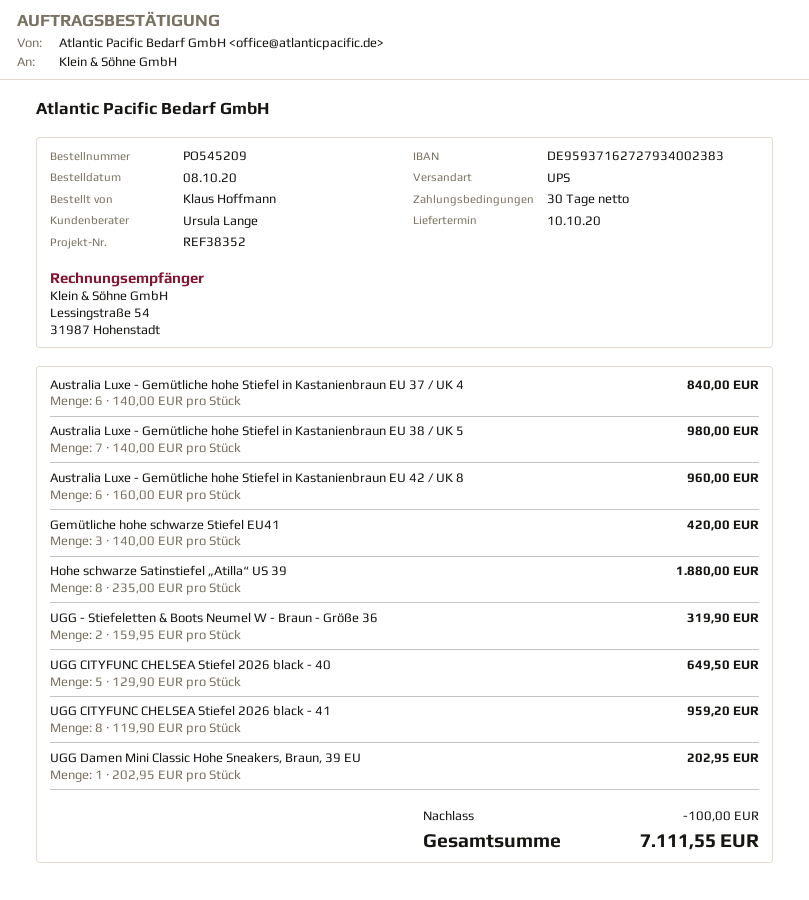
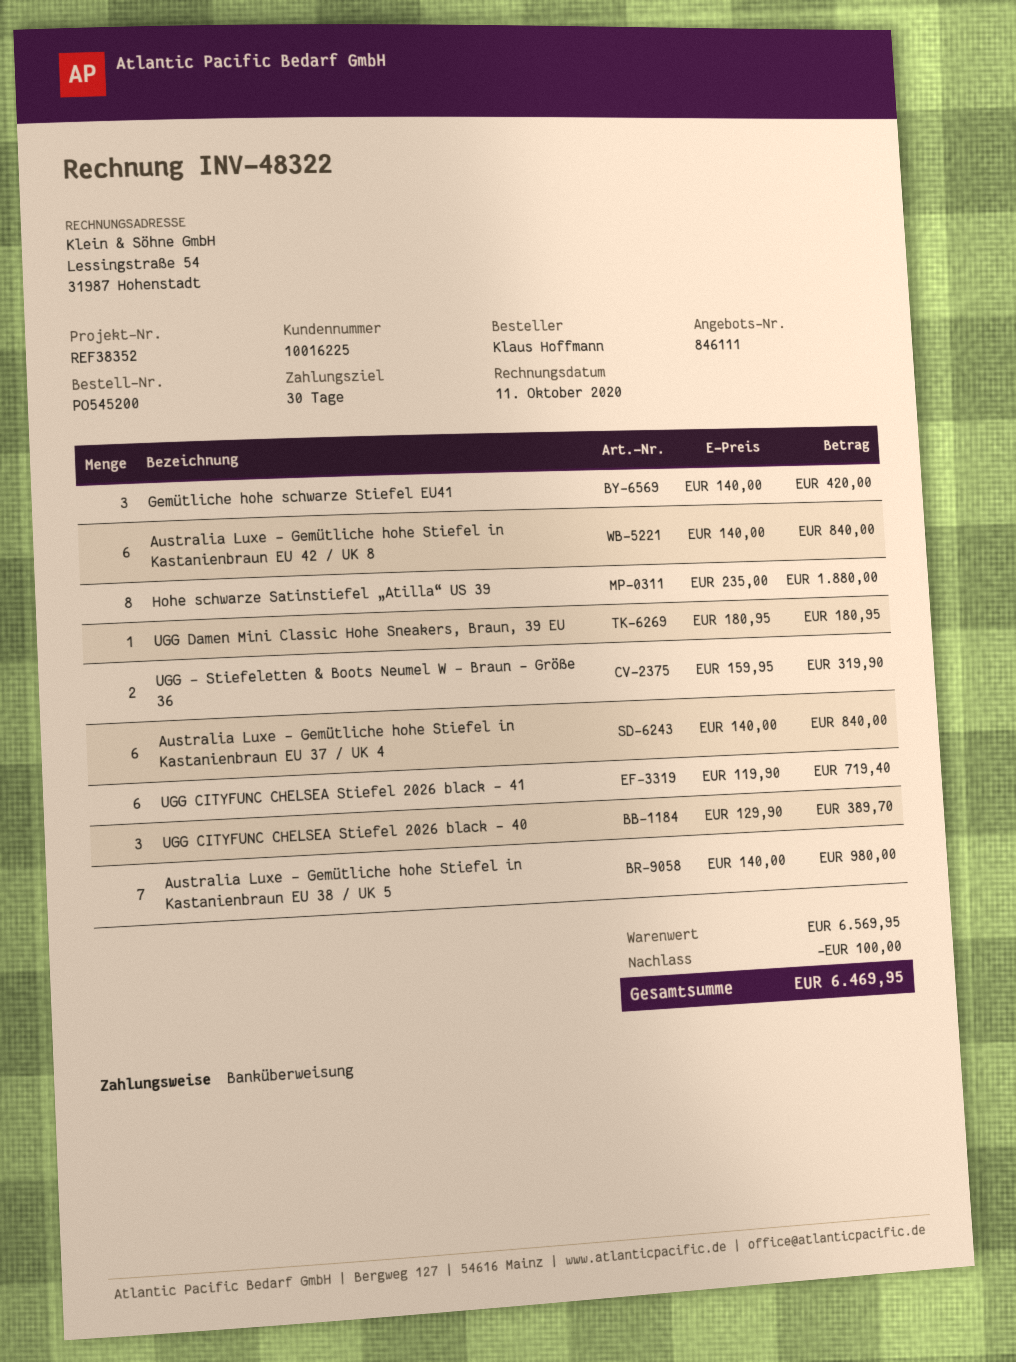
order number: PO545209 -> PO545200
Australia Luxe - Gemütliche hohe Stiefel in Kastanienbraun EU 42 / UK 8: 6 x 160.00 = 960.00 -> 6 x 140.00 = 840.00
UGG CITYFUNC CHELSEA Stiefel 2026 black - 40: 5 x 129.90 = 649.50 -> 3 x 129.90 = 389.70
UGG CITYFUNC CHELSEA Stiefel 2026 black - 41: 8 x 119.90 = 959.20 -> 6 x 119.90 = 719.40
UGG Damen Mini Classic Hohe Sneakers, Braun, 39 EU: 1 x 202.95 = 202.95 -> 1 x 180.95 = 180.95
total: 7111.55 -> 6469.95

